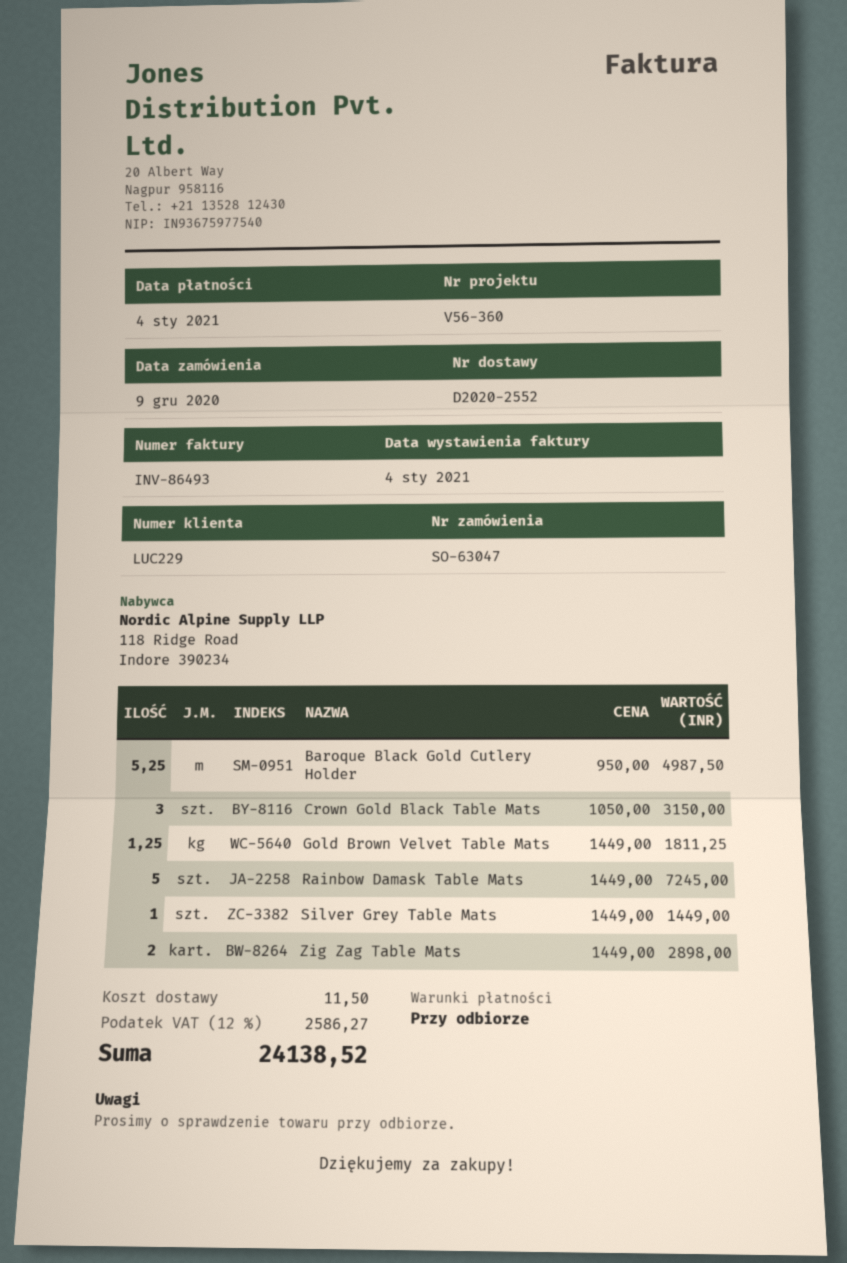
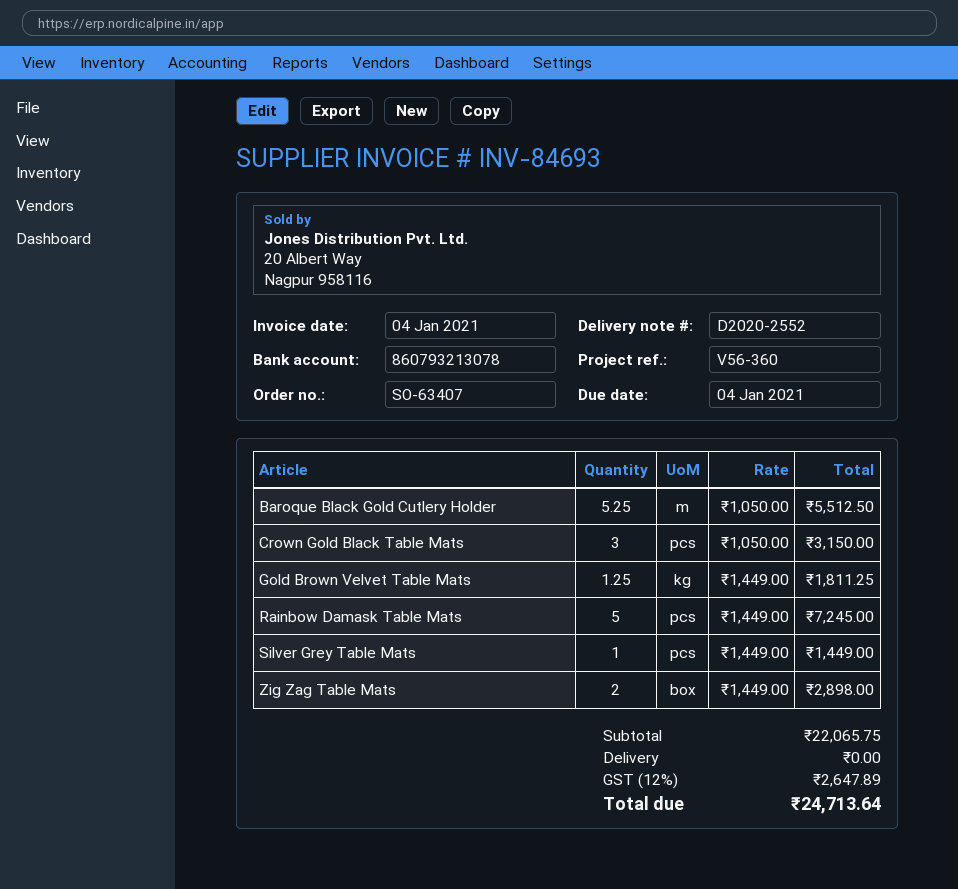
order number: SO-63047 -> SO-63407
invoice number: INV-86493 -> INV-84693
Baroque Black Gold Cutlery Holder: 5.25 x 950.00 = 4987.50 -> 5.25 x 1050.00 = 5512.50
shipping: 11.50 -> 0.00
tax: 12% = 2586.27 -> 12% = 2647.89
total: 24138.52 -> 24713.64

